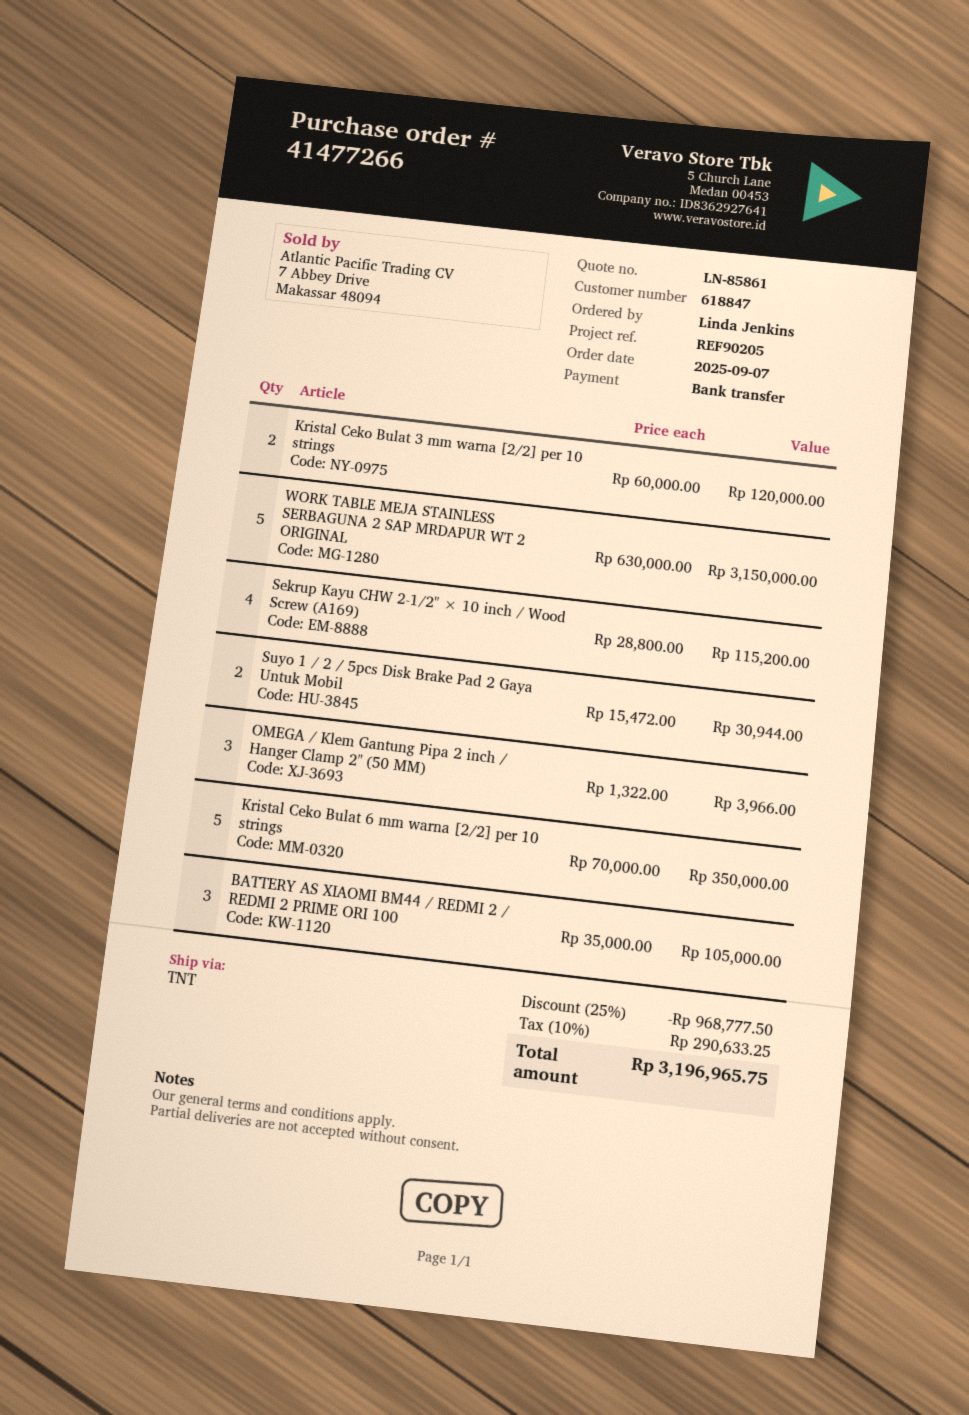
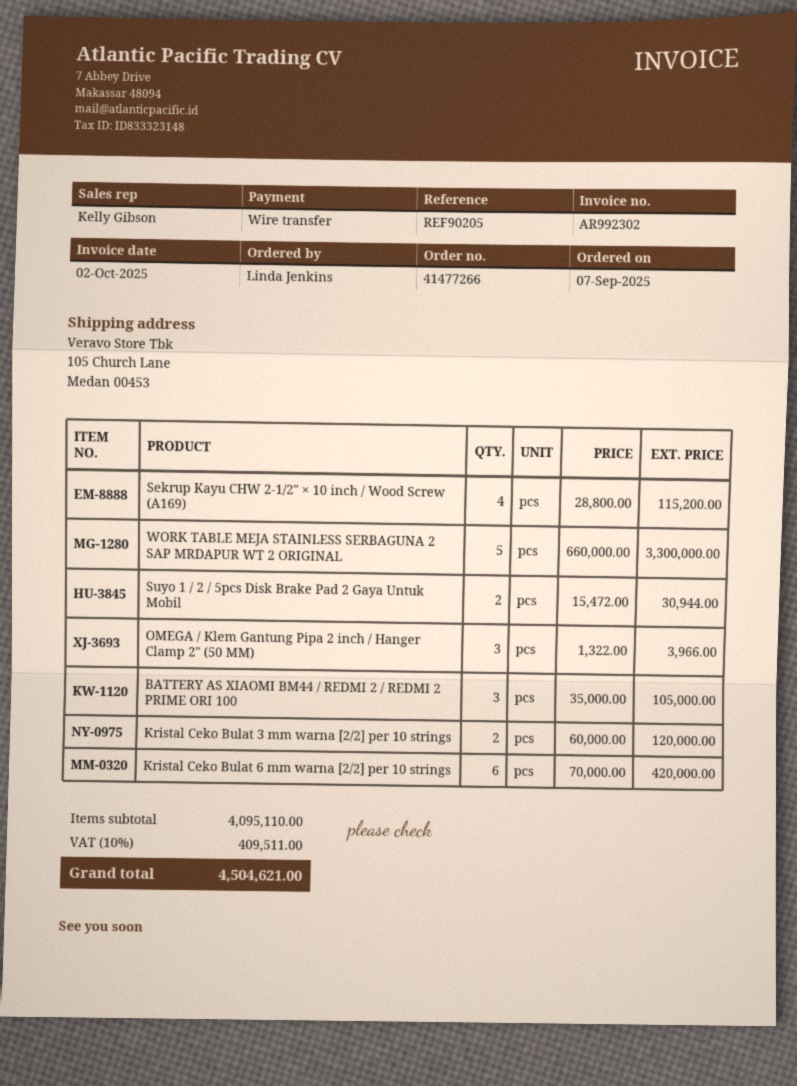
WORK TABLE MEJA STAINLESS SERBAGUNA 2 SAP MRDAPUR WT 2 ORIGINAL: 5 x 630000.00 = 3150000.00 -> 5 x 660000.00 = 3300000.00
Kristal Ceko Bulat 6 mm warna [2/2] per 10 strings: 5 x 70000.00 = 350000.00 -> 6 x 70000.00 = 420000.00
discount: 25% = 968777.50 -> none
tax: 10% = 290633.25 -> 10% = 409511.00
total: 3196965.75 -> 4504621.00

